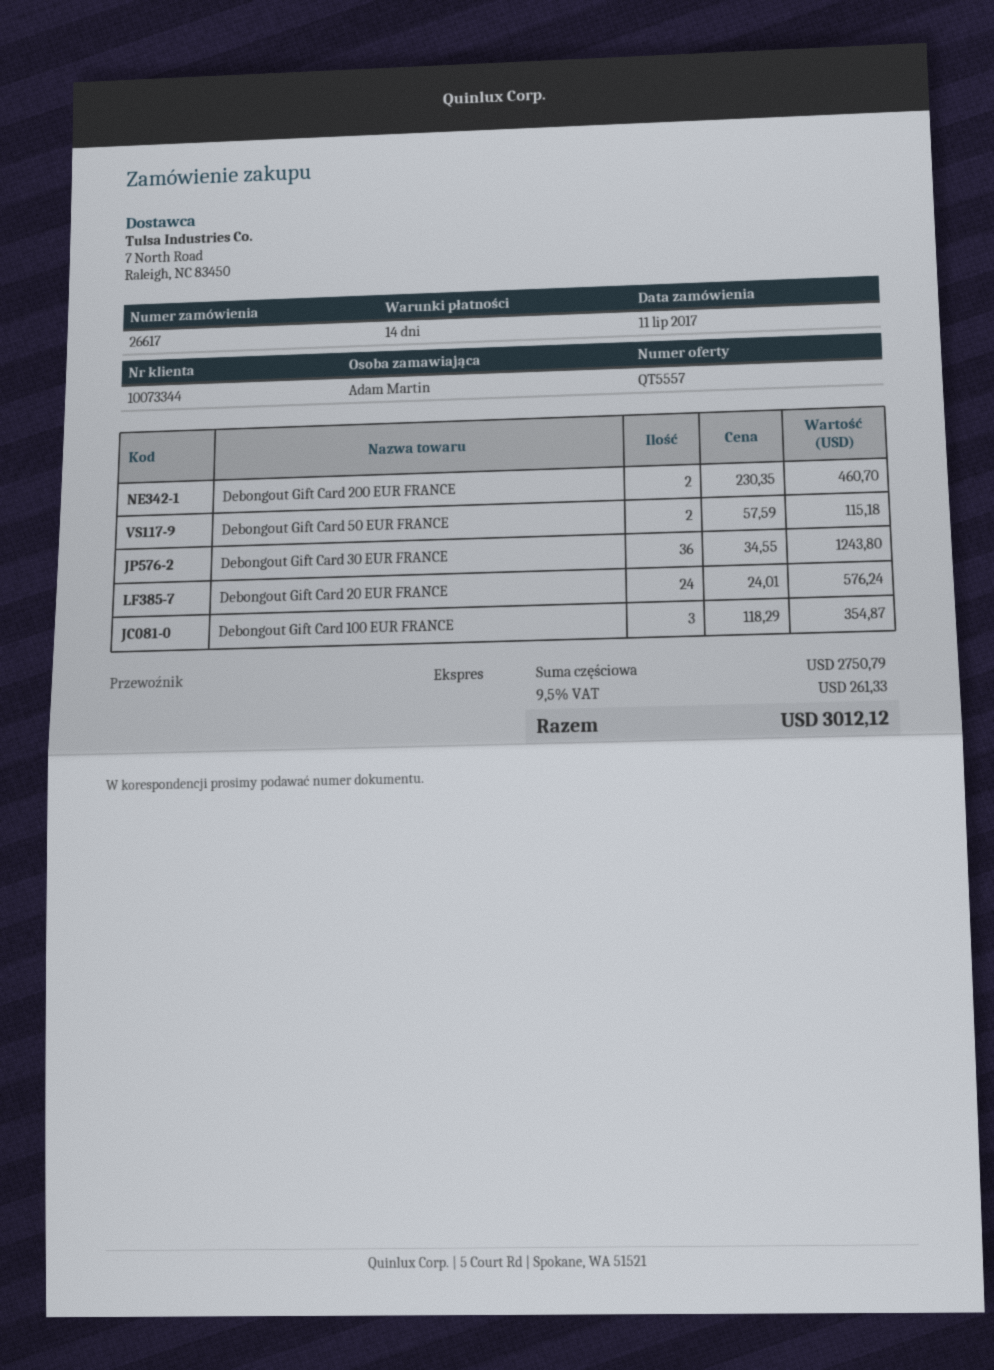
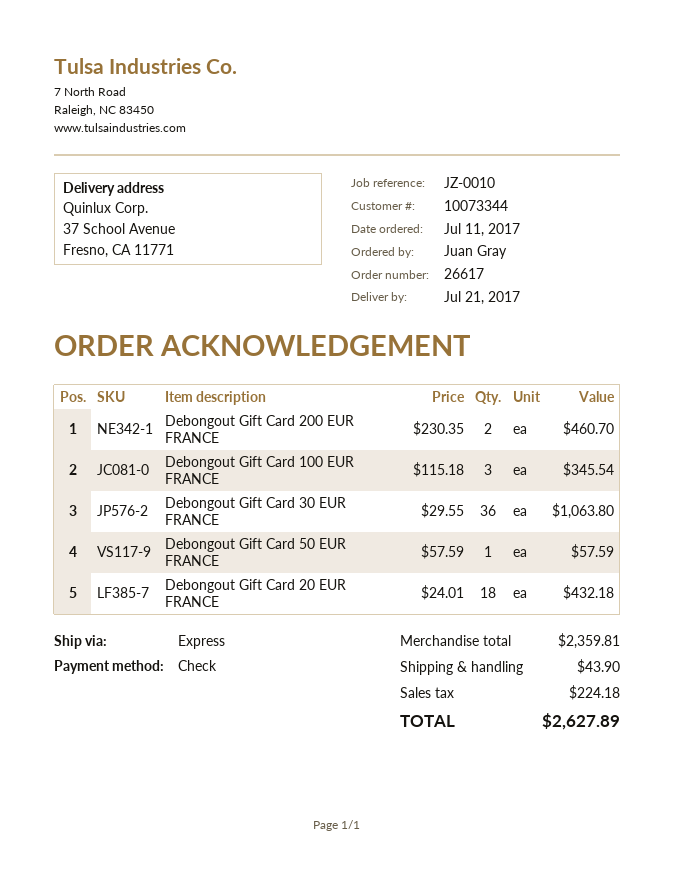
ordered by: Adam Martin -> Juan Gray
Debongout Gift Card 50 EUR FRANCE: 2 x 57.59 = 115.18 -> 1 x 57.59 = 57.59
Debongout Gift Card 30 EUR FRANCE: 36 x 34.55 = 1243.80 -> 36 x 29.55 = 1063.80
Debongout Gift Card 20 EUR FRANCE: 24 x 24.01 = 576.24 -> 18 x 24.01 = 432.18
Debongout Gift Card 100 EUR FRANCE: 3 x 118.29 = 354.87 -> 3 x 115.18 = 345.54
subtotal: 2750.79 -> 2359.81
shipping: none -> 43.90
tax: 261.33 -> 224.18
total: 3012.12 -> 2627.89

